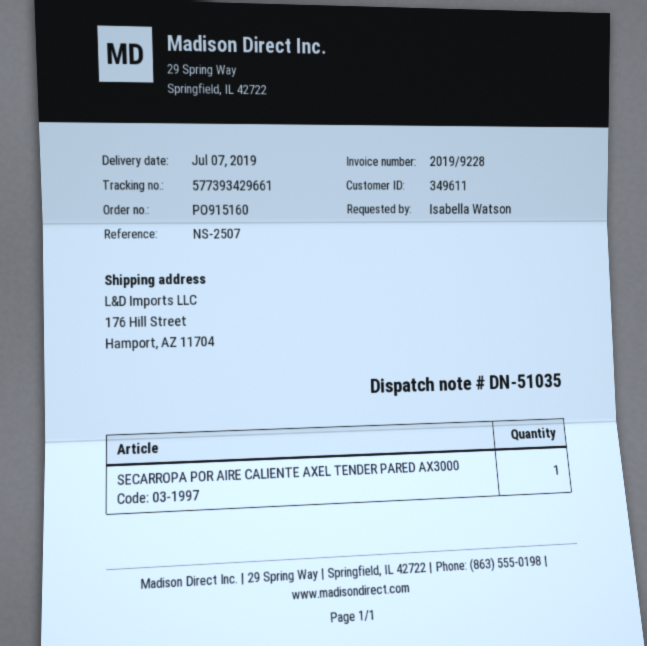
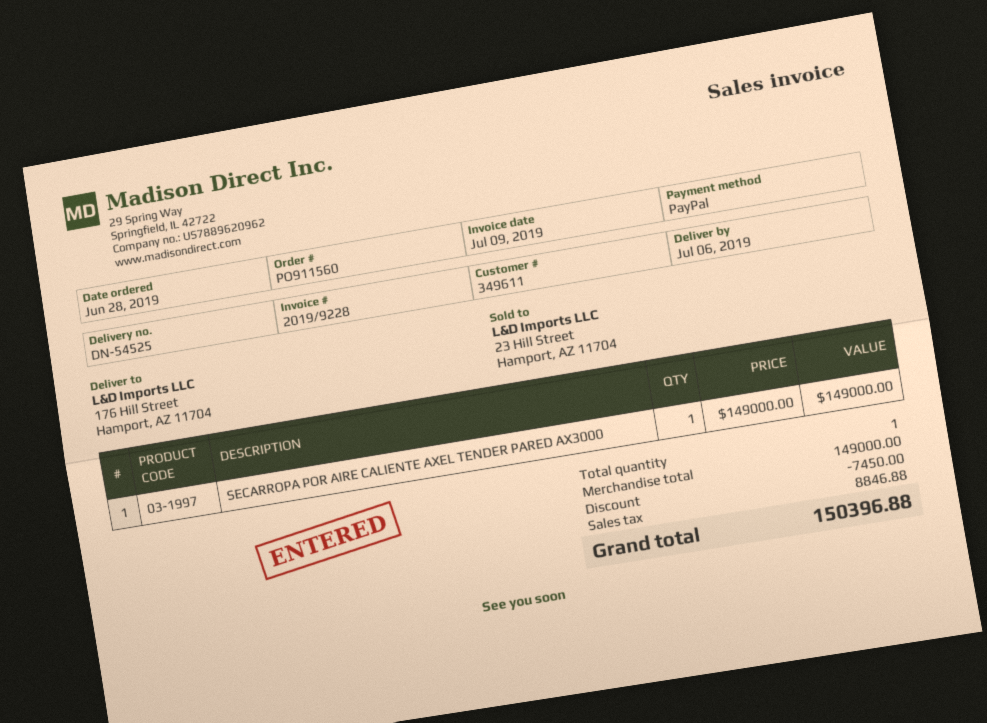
order number: PO915160 -> PO911560
delivery note number: DN-51035 -> DN-54525
delivery date: 2019-07-07 -> 2019-07-06

